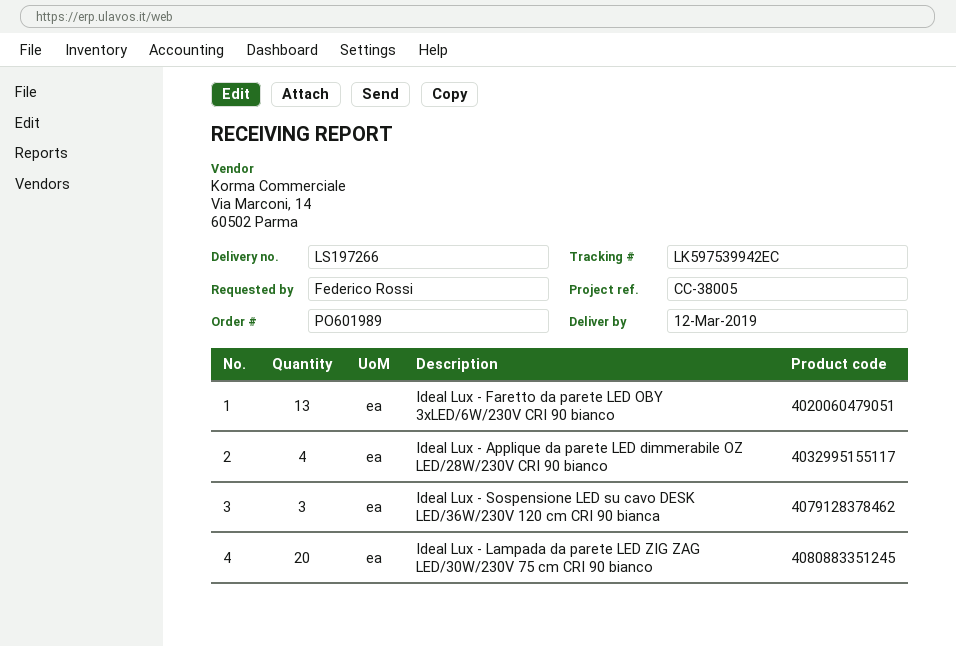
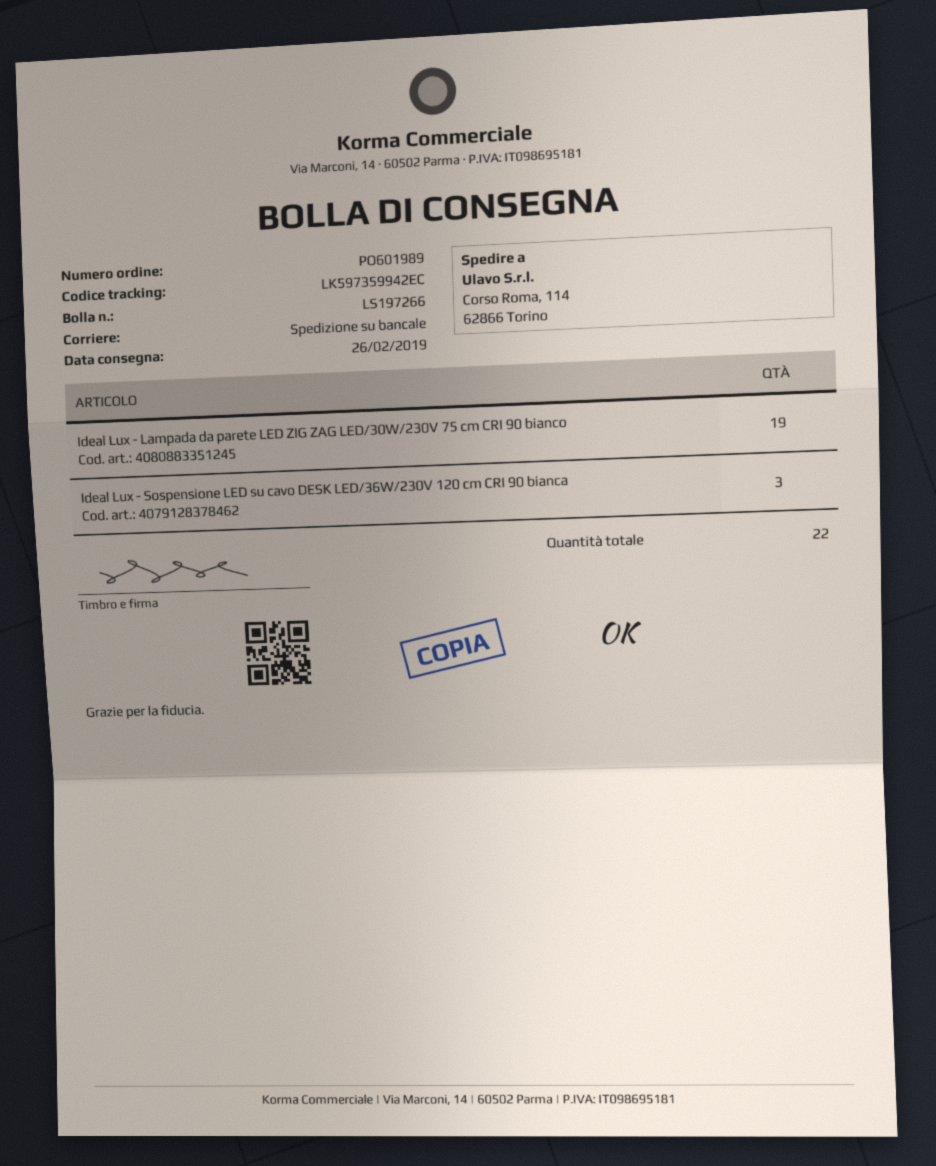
delivery date: 2019-03-12 -> 2019-02-26
tracking number: LK597539942EC -> LK597359942EC
Ideal Lux - Faretto da parete LED OBY 3xLED/6W/230V CRI 90 bianco: 13 -> none
Ideal Lux - Applique da parete LED dimmerabile OZ LED/28W/230V CRI 90 bianco: 4 -> none
Ideal Lux - Lampada da parete LED ZIG ZAG LED/30W/230V 75 cm CRI 90 bianco: 20 -> 19

